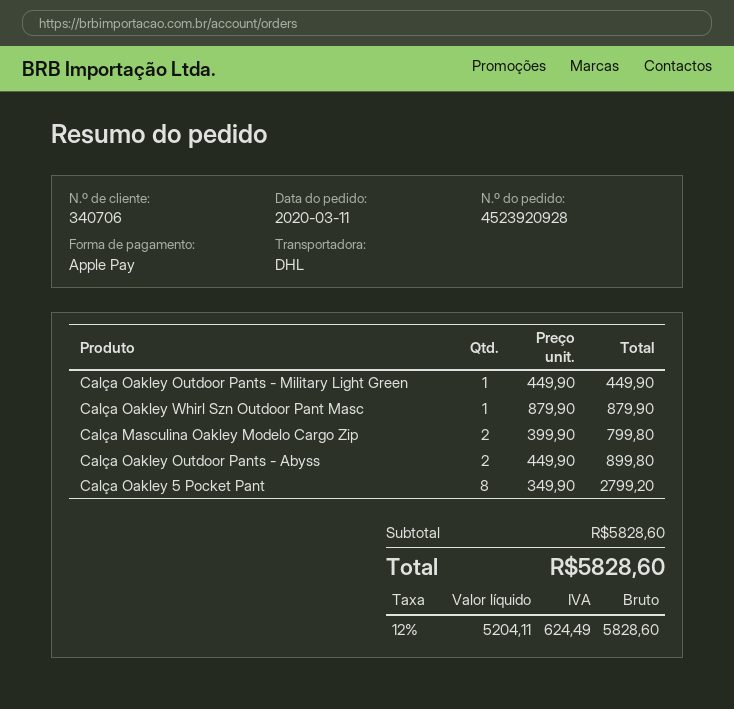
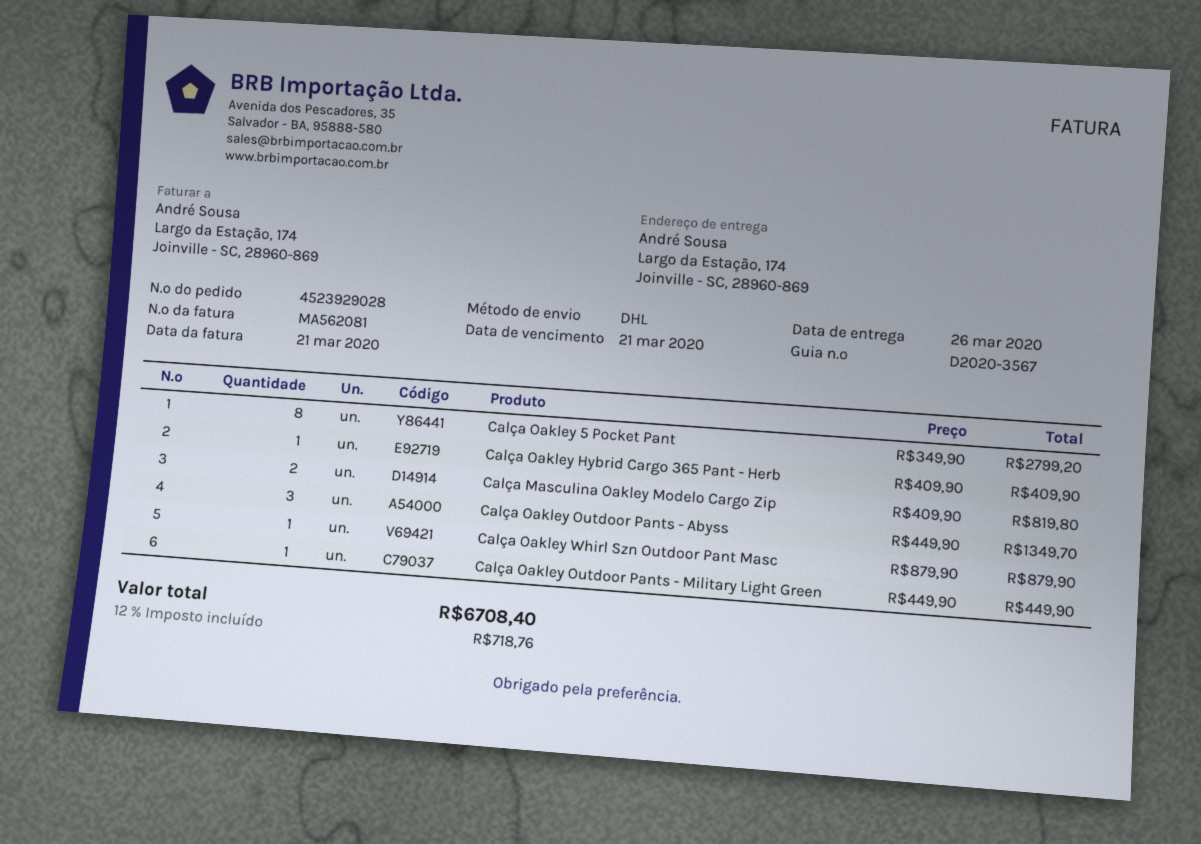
order number: 4523920928 -> 4523929028
Calça Masculina Oakley Modelo Cargo Zip: 2 x 399.90 = 799.80 -> 2 x 409.90 = 819.80
Calça Oakley Outdoor Pants - Abyss: 2 x 449.90 = 899.80 -> 3 x 449.90 = 1349.70
Calça Oakley Hybrid Cargo 365 Pant - Herb: none -> 1 x 409.90 = 409.90
tax: 12% = 624.49 -> 12% = 718.76
total: 5828.60 -> 6708.40

